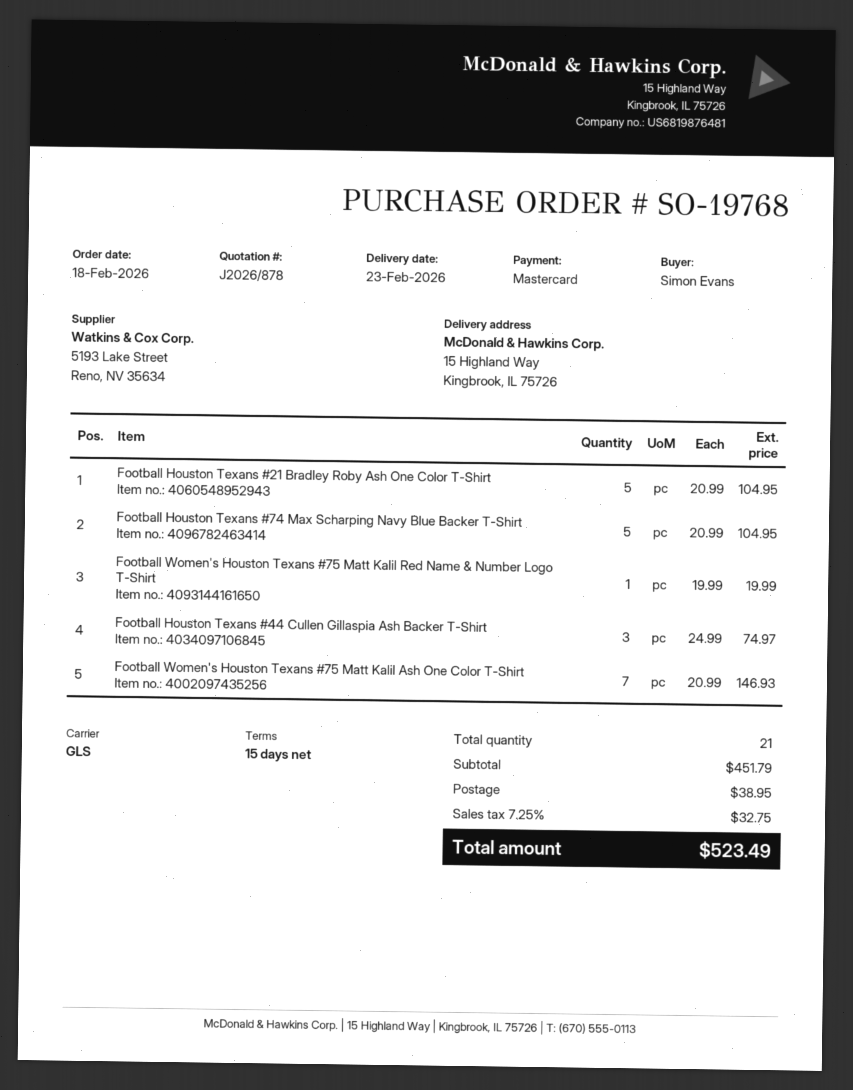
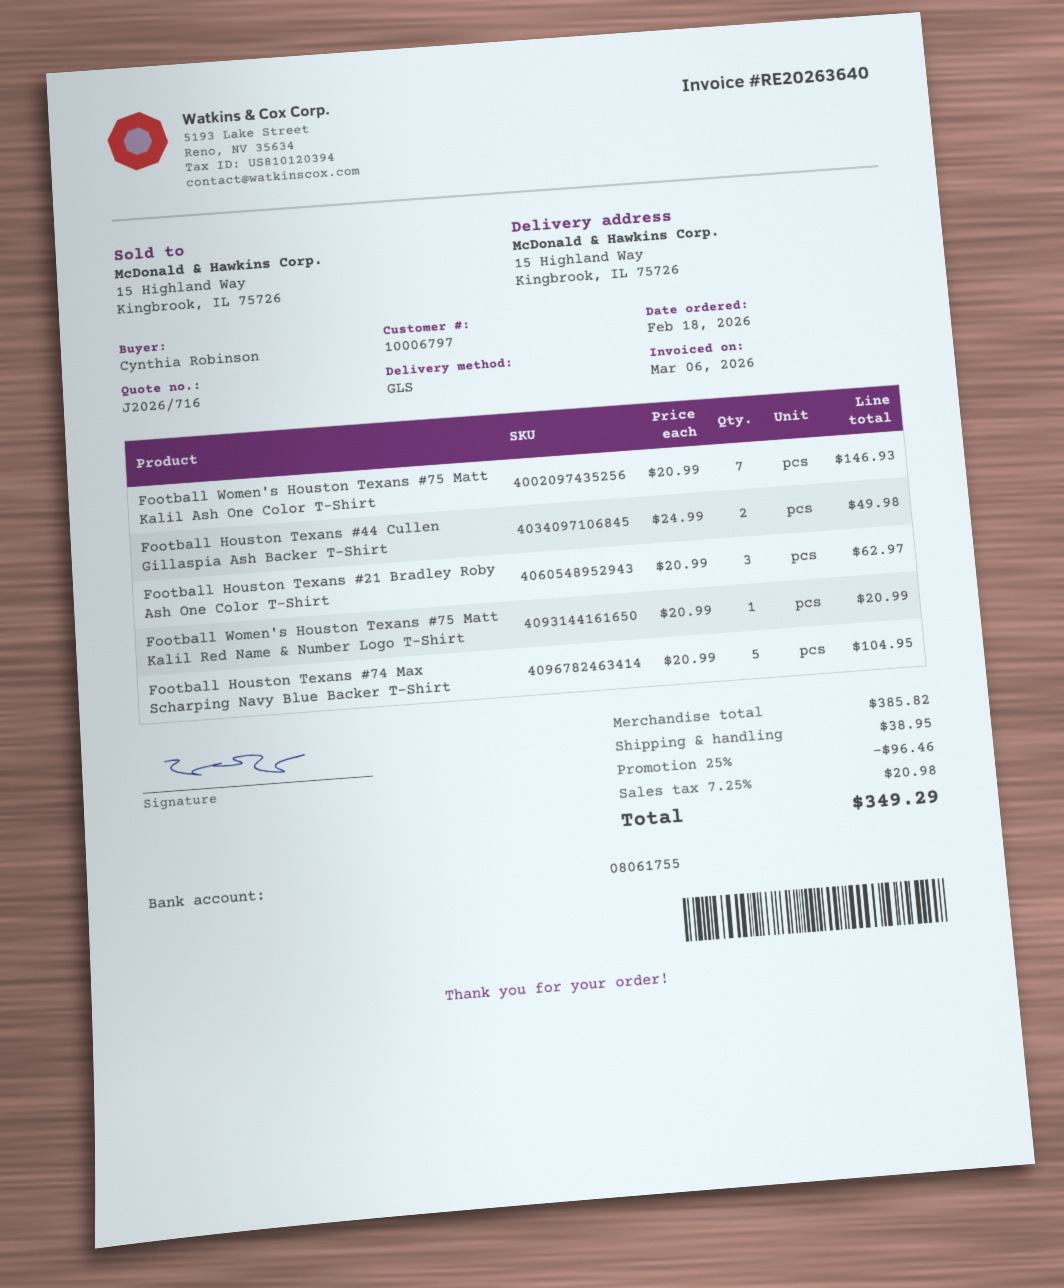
quote number: J2026/878 -> J2026/716
ordered by: Simon Evans -> Cynthia Robinson
Football Houston Texans #21 Bradley Roby Ash One Color T-Shirt: 5 x 20.99 = 104.95 -> 3 x 20.99 = 62.97
Football Women's Houston Texans #75 Matt Kalil Red Name & Number Logo T-Shirt: 1 x 19.99 = 19.99 -> 1 x 20.99 = 20.99
Football Houston Texans #44 Cullen Gillaspia Ash Backer T-Shirt: 3 x 24.99 = 74.97 -> 2 x 24.99 = 49.98
subtotal: 451.79 -> 385.82
discount: none -> 25% = 96.46
tax: 7.25% = 32.75 -> 7.25% = 20.98
total: 523.49 -> 349.29

